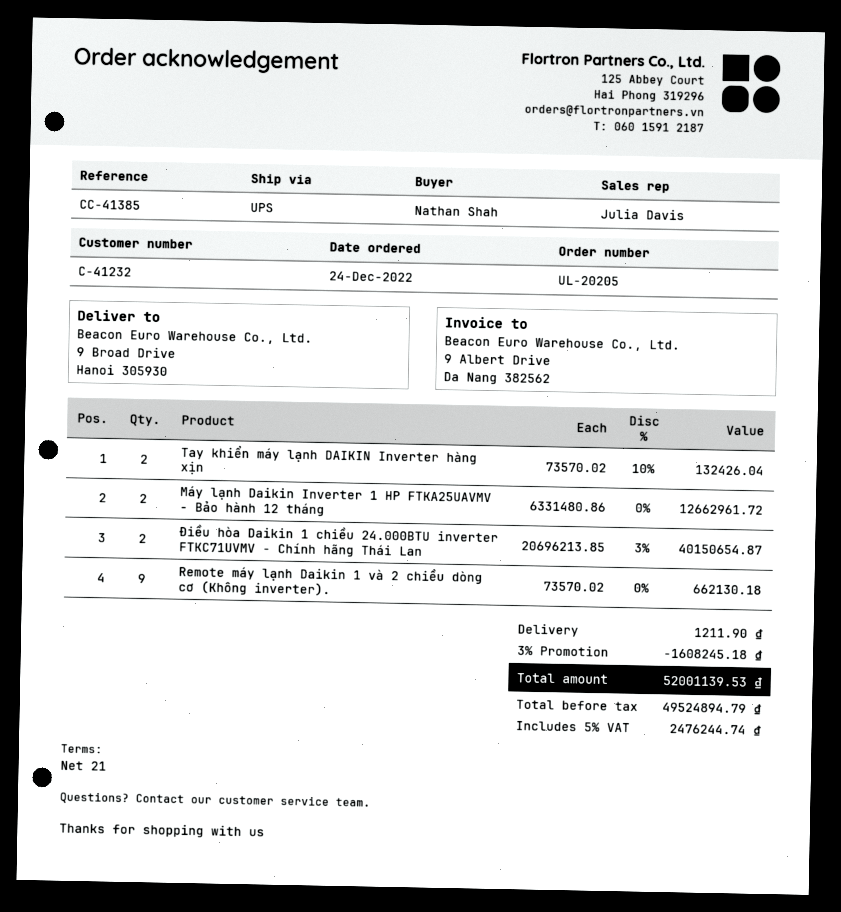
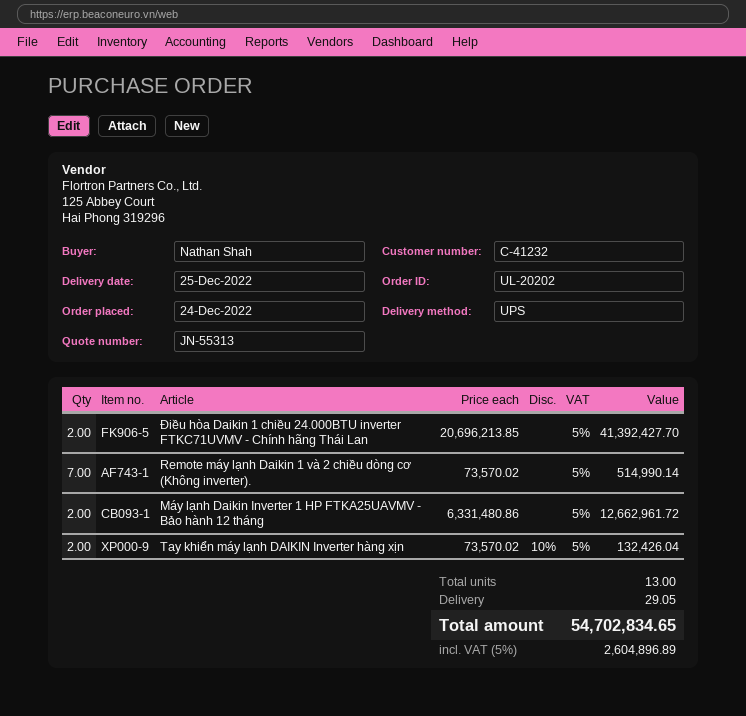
order number: UL-20205 -> UL-20202
Điều hòa Daikin 1 chiều 24.000BTU inverter FTKC71UVMV - Chính hãng Thái Lan: 2 x 20696213.85 - 3% = 40150654.87 -> 2 x 20696213.85 = 41392427.70
Remote máy lạnh Daikin 1 và 2 chiều dòng cơ (Không inverter).: 9 x 73570.02 = 662130.18 -> 7 x 73570.02 = 514990.14
discount: 3% = 1608245.18 -> none
shipping: 1211.90 -> 29.05
tax: 5% = 2476244.74 -> 5% = 2604896.89
total: 52001139.53 -> 54702834.65

